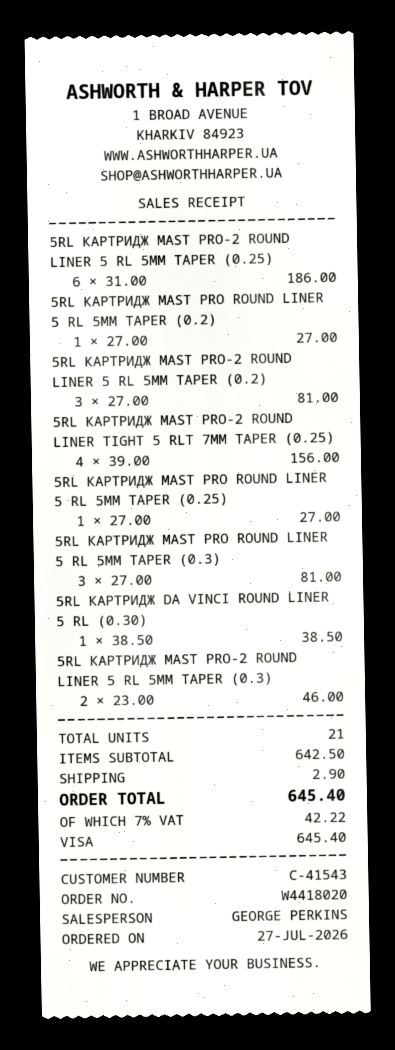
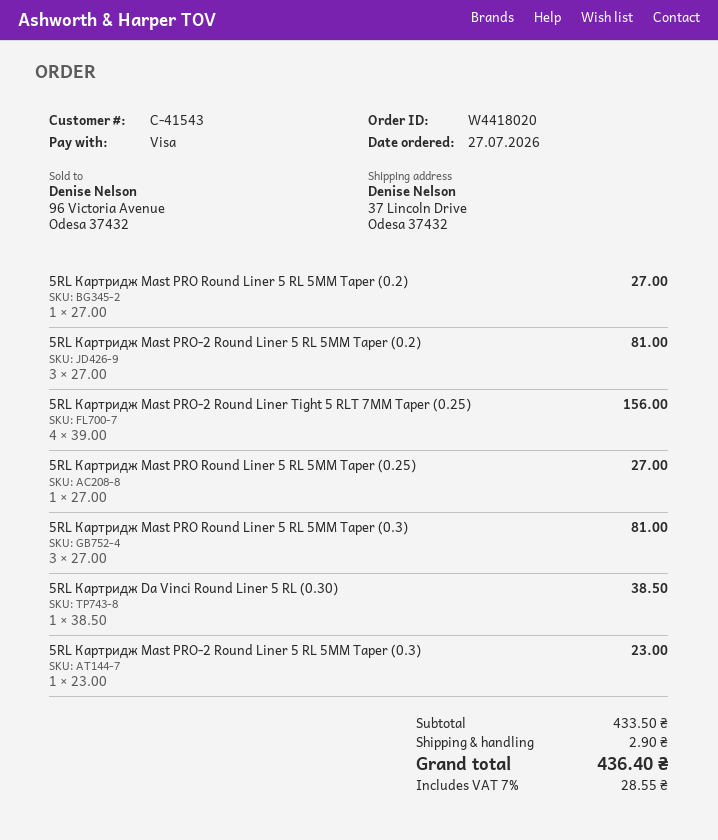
5RL КАРТРИДЖ MAST PRO-2 ROUND LINER 5 RL 5MM TAPER (0.25): 6 x 31.00 = 186.00 -> none
5RL КАРТРИДЖ MAST PRO-2 ROUND LINER 5 RL 5MM TAPER (0.3): 2 x 23.00 = 46.00 -> 1 x 23.00 = 23.00
subtotal: 642.50 -> 433.50
tax: 7% = 42.22 -> 7% = 28.55
total: 645.40 -> 436.40

